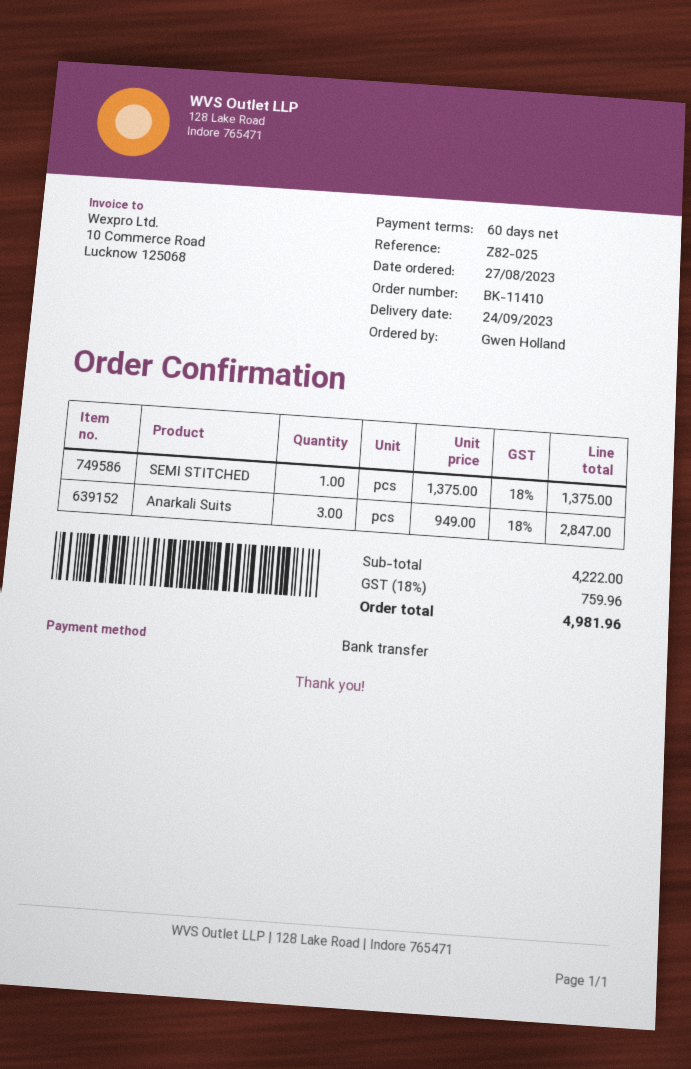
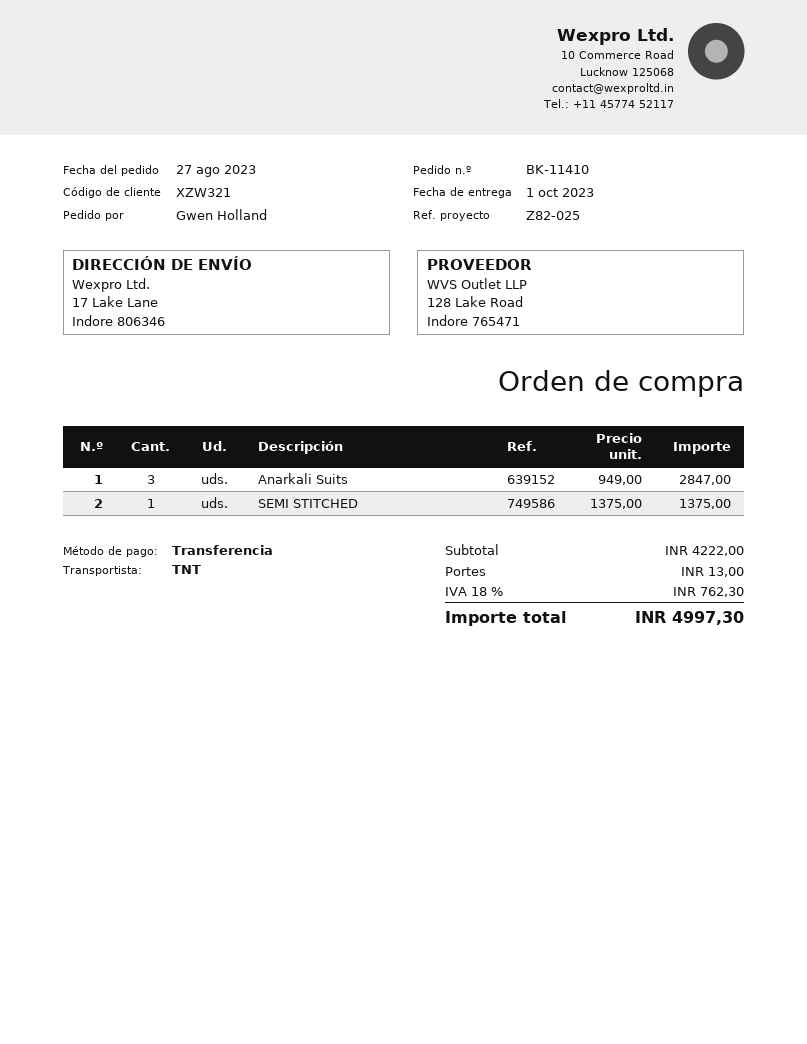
delivery date: 2023-09-24 -> 2023-10-01
shipping: none -> 13.00
tax: 18% = 759.96 -> 18% = 762.30
total: 4981.96 -> 4997.30

